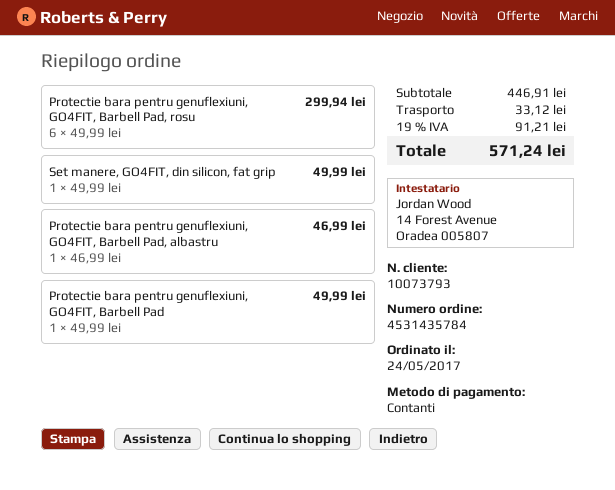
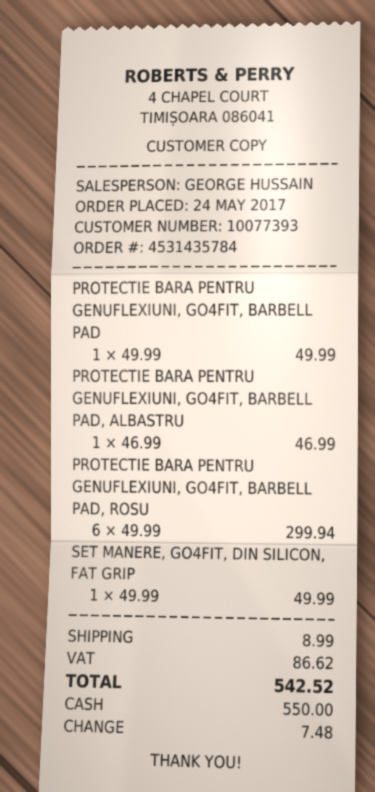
customer number: 10073793 -> 10077393
shipping: 33.12 -> 8.99
tax: 91.21 -> 86.62
total: 571.24 -> 542.52

